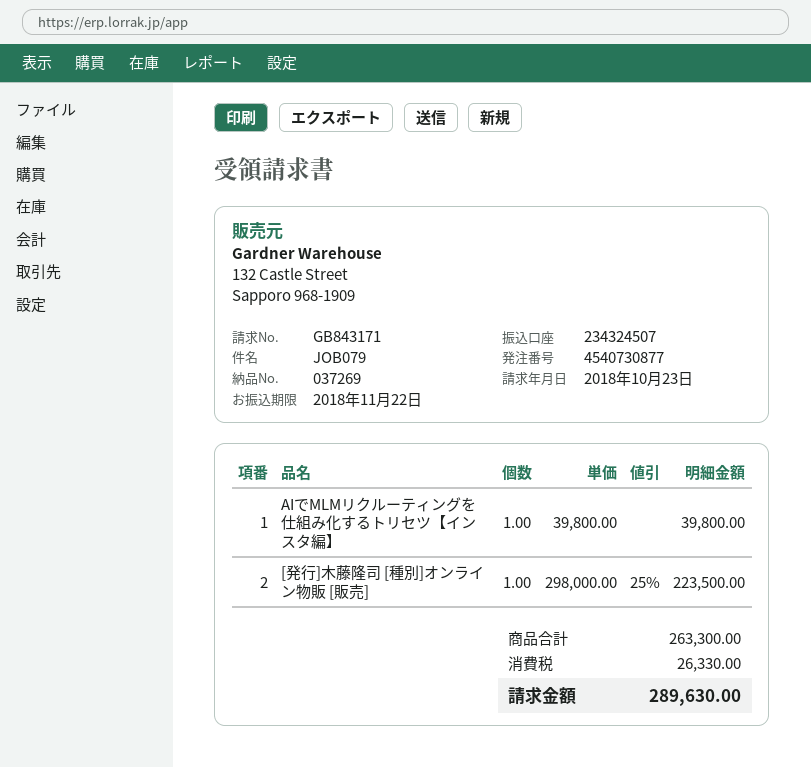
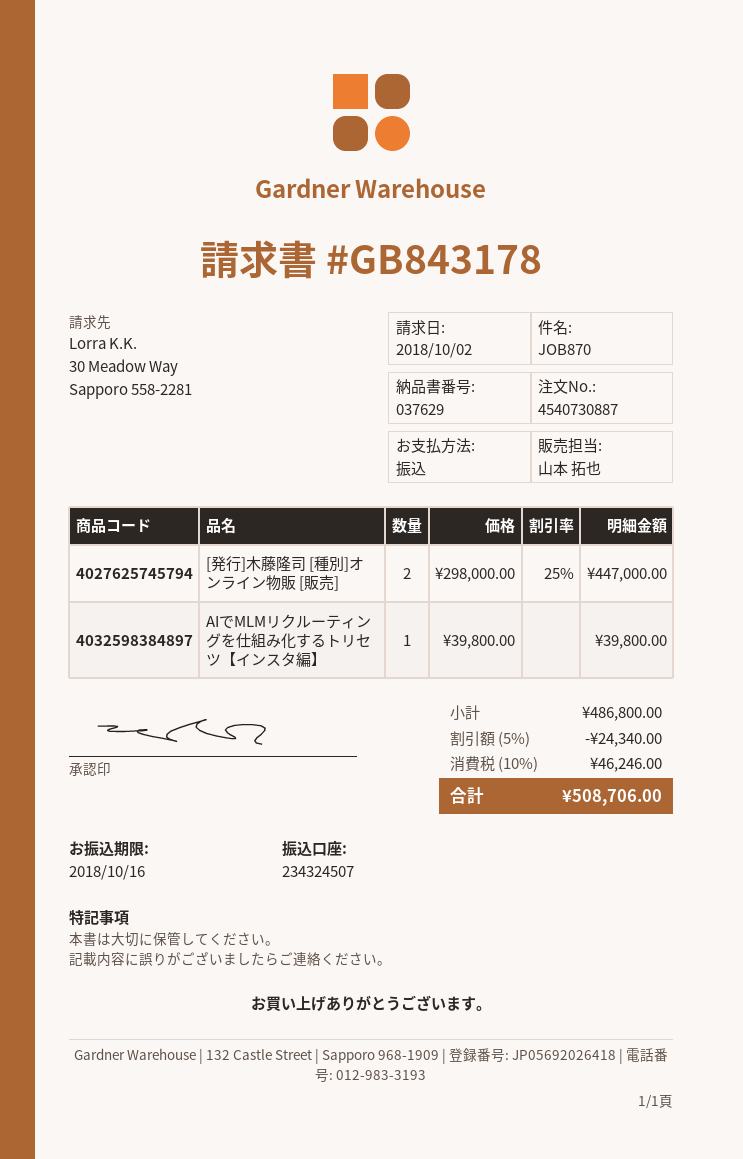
order number: 4540730877 -> 4540730887
delivery note number: 037269 -> 037629
invoice number: GB843171 -> GB843178
invoice date: 2018-10-23 -> 2018-10-02
due date: 2018-11-22 -> 2018-10-16
reference: JOB079 -> JOB870
[発行]木藤隆司 [種別]オンライン物販 [販売]: 1 x 298000.00 - 25% = 223500.00 -> 2 x 298000.00 - 25% = 447000.00
subtotal: 263300.00 -> 486800.00
discount: none -> 5% = 24340.00
tax: 26330.00 -> 46246.00
total: 289630.00 -> 508706.00

